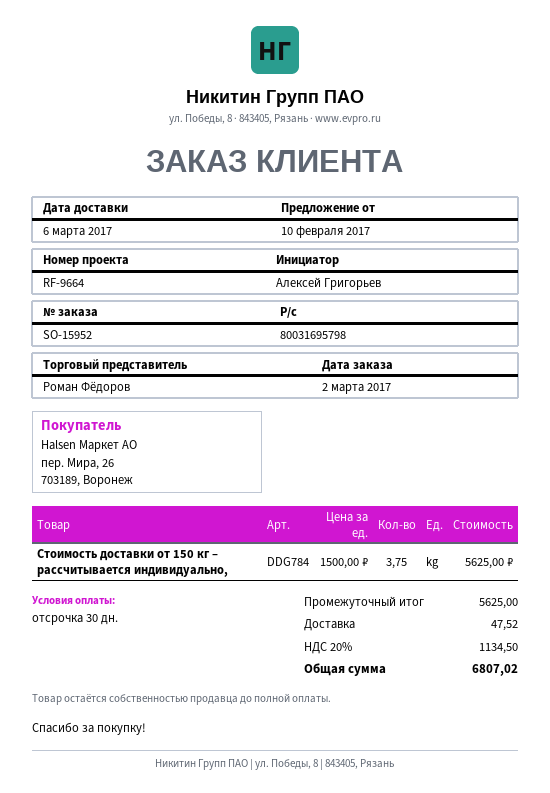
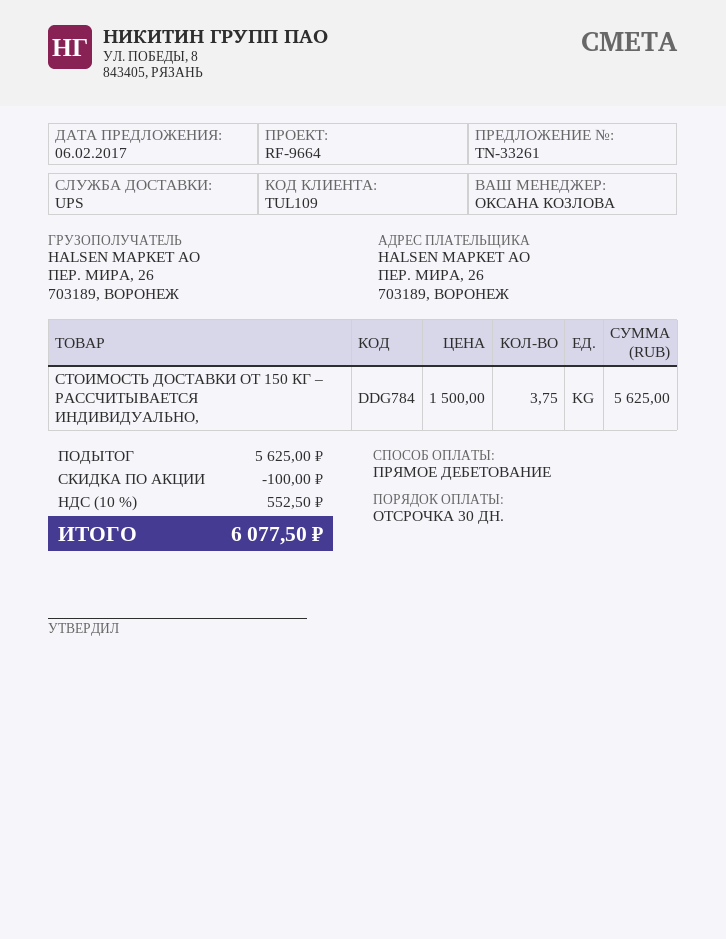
quote date: 2017-02-10 -> 2017-02-06
sales rep: Роман Фёдоров -> ОКСАНА КОЗЛОВА
discount: none -> 100.00
shipping: 47.52 -> none
tax: 20% = 1134.50 -> 10% = 552.50
total: 6807.02 -> 6077.50

